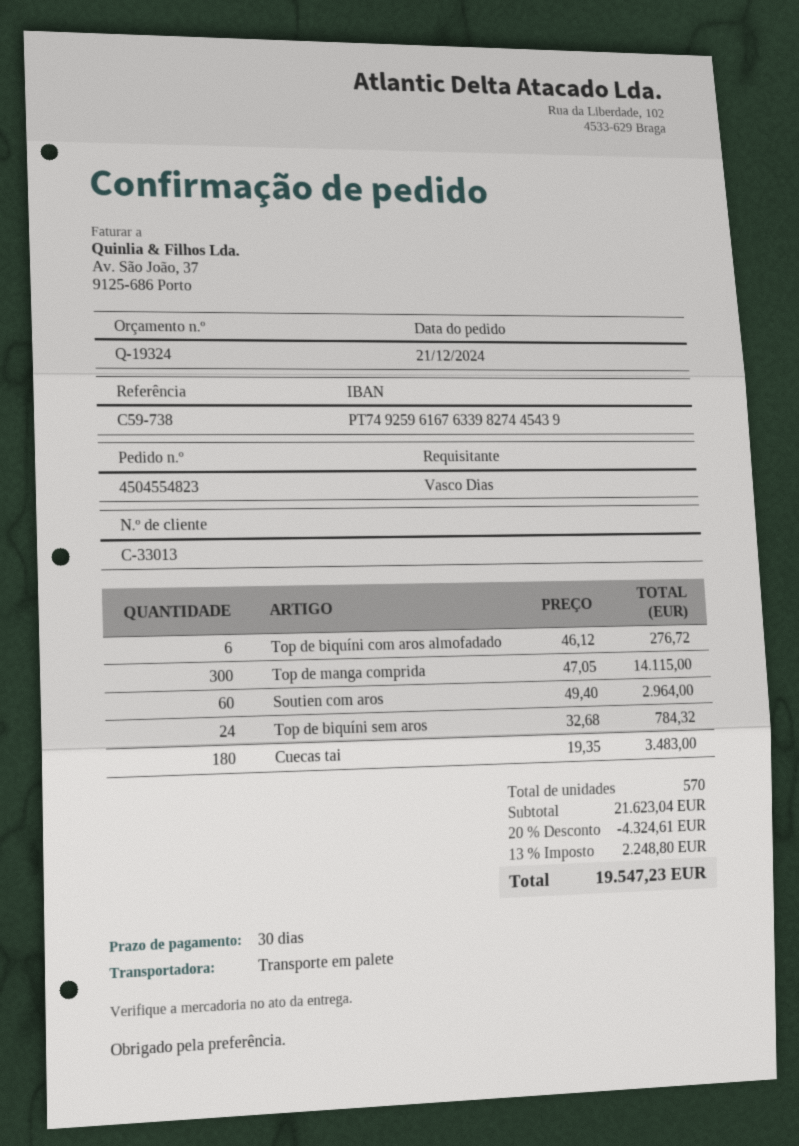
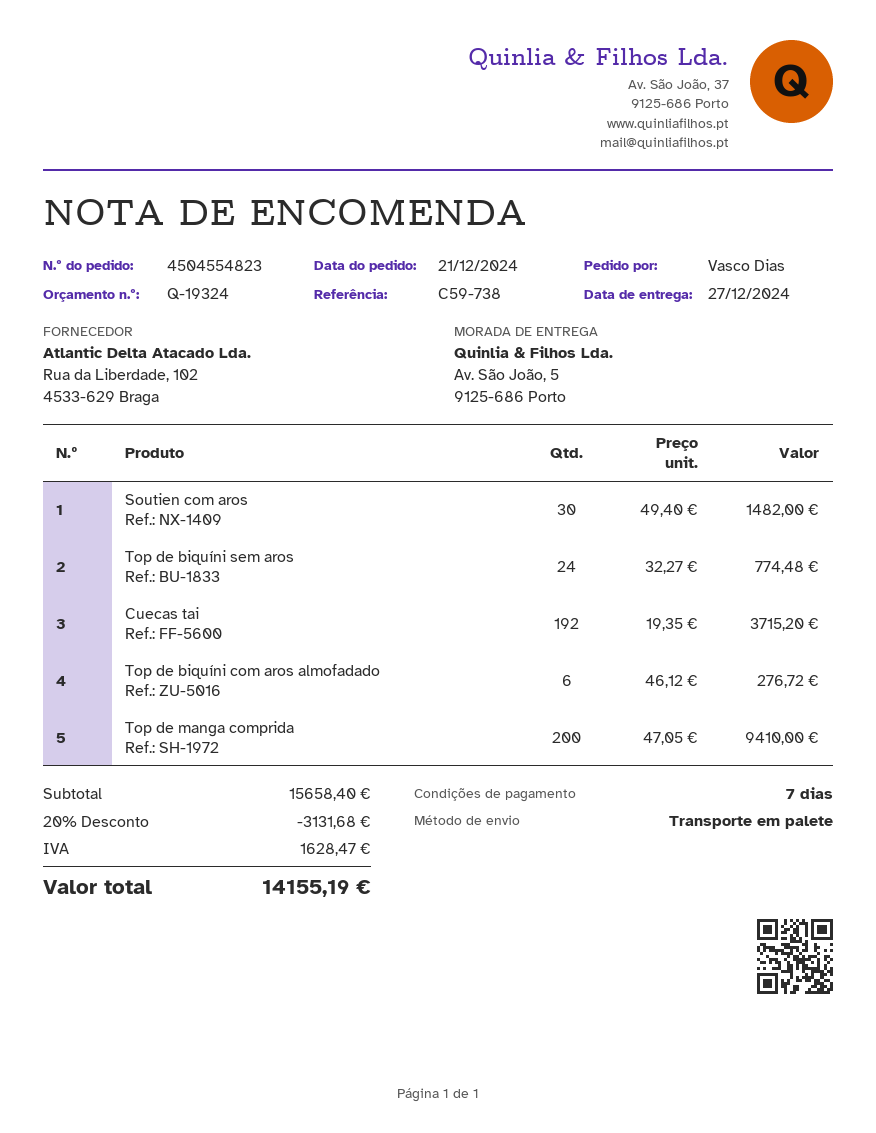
payment terms: 30 days -> 7 days
Top de manga comprida: 300 x 47.05 = 14115.00 -> 200 x 47.05 = 9410.00
Soutien com aros: 60 x 49.40 = 2964.00 -> 30 x 49.40 = 1482.00
Top de biquíni sem aros: 24 x 32.68 = 784.32 -> 24 x 32.27 = 774.48
Cuecas tai: 180 x 19.35 = 3483.00 -> 192 x 19.35 = 3715.20
subtotal: 21623.04 -> 15658.40
discount: 20% = 4324.61 -> 20% = 3131.68
tax: 2248.80 -> 1628.47
total: 19547.23 -> 14155.19

